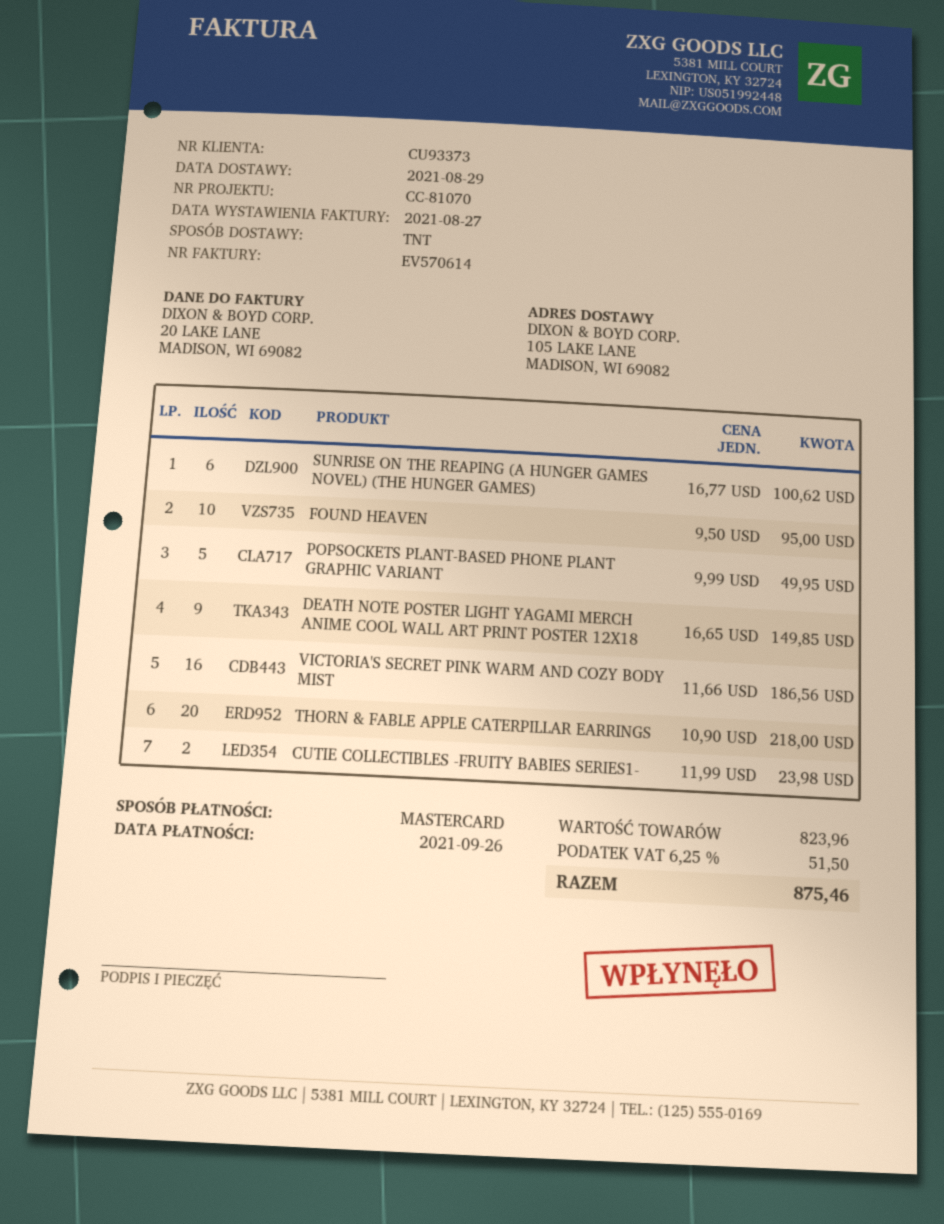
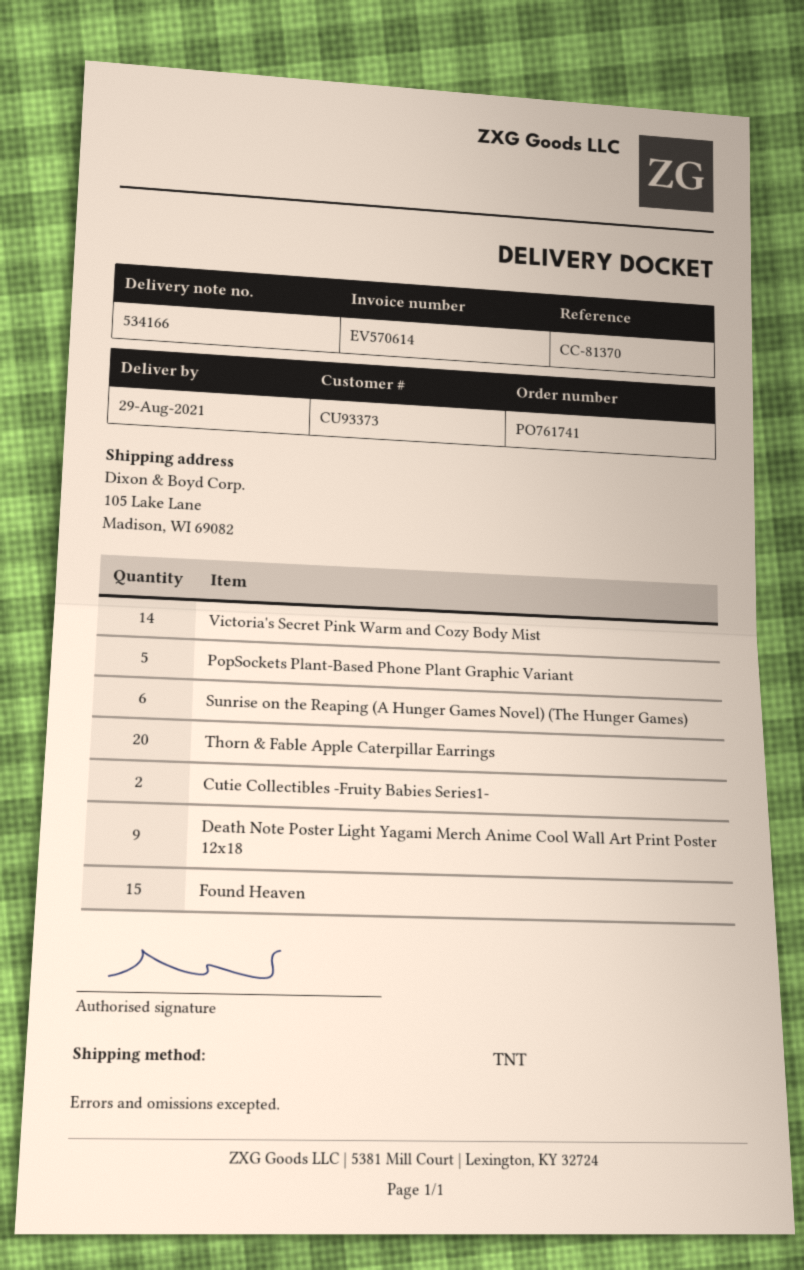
reference: CC-81070 -> CC-81370
FOUND HEAVEN: 10 -> 15
VICTORIA'S SECRET PINK WARM AND COZY BODY MIST: 16 -> 14

